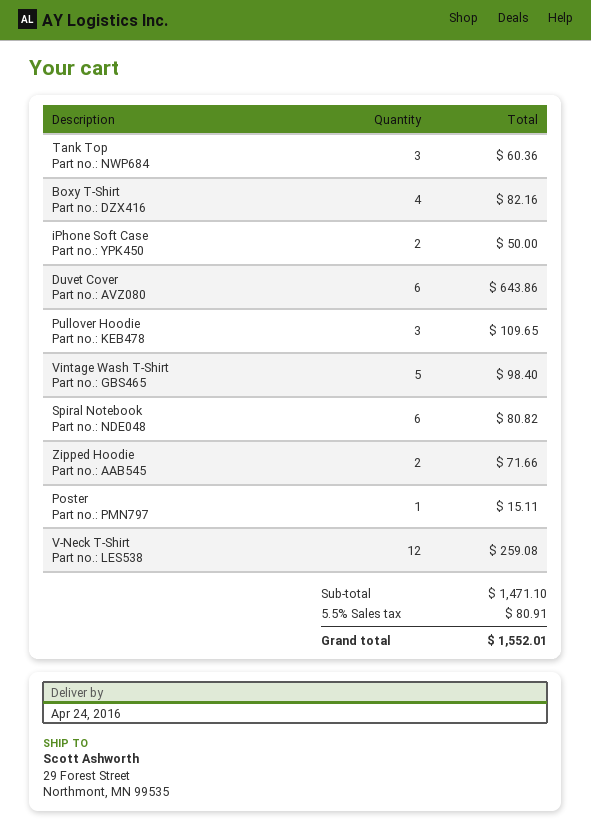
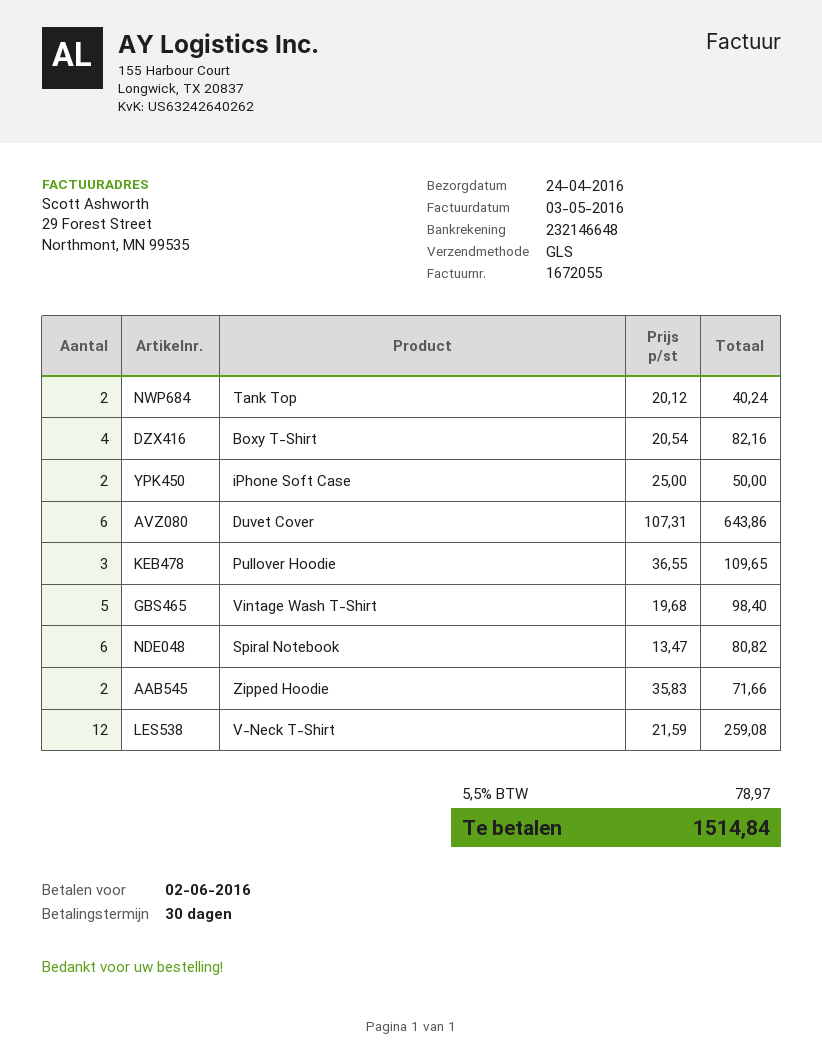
Tank Top: 3 for 60.36 -> 2 for 40.24
Poster: 1 for 15.11 -> none
tax: 5.5% = 80.91 -> 5.5% = 78.97
total: 1552.01 -> 1514.84

